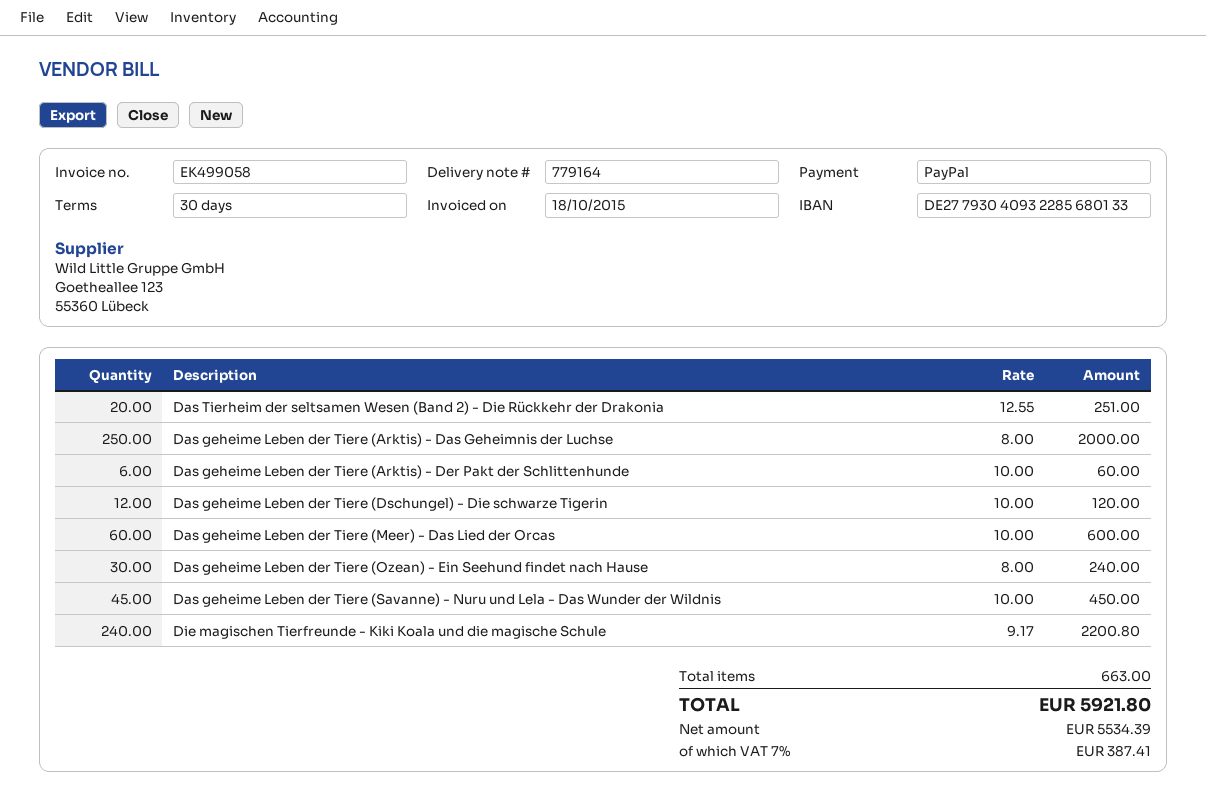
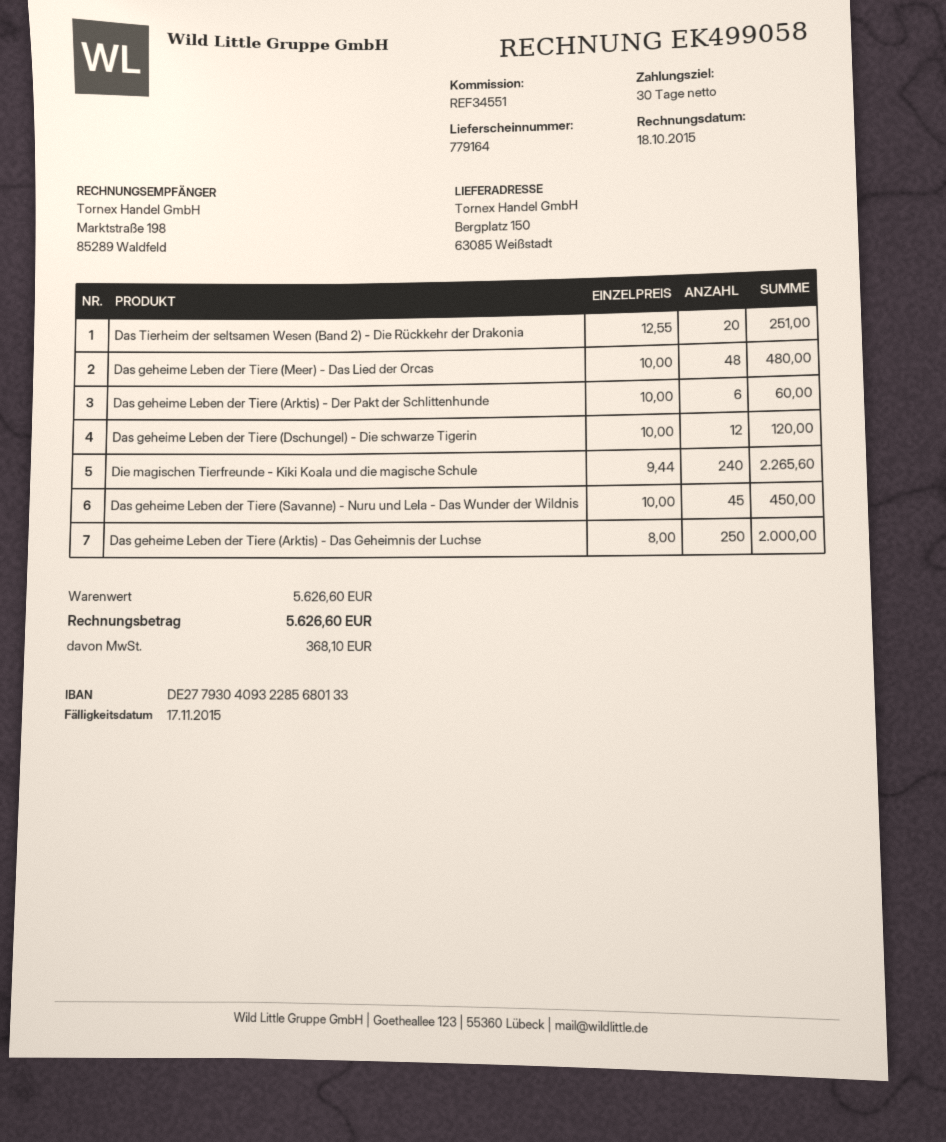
Das geheime Leben der Tiere (Meer) - Das Lied der Orcas: 60 x 10.00 = 600.00 -> 48 x 10.00 = 480.00
Das geheime Leben der Tiere (Ozean) - Ein Seehund findet nach Hause: 30 x 8.00 = 240.00 -> none
Die magischen Tierfreunde - Kiki Koala und die magische Schule: 240 x 9.17 = 2200.80 -> 240 x 9.44 = 2265.60
tax: 387.41 -> 368.10
total: 5921.80 -> 5626.60

